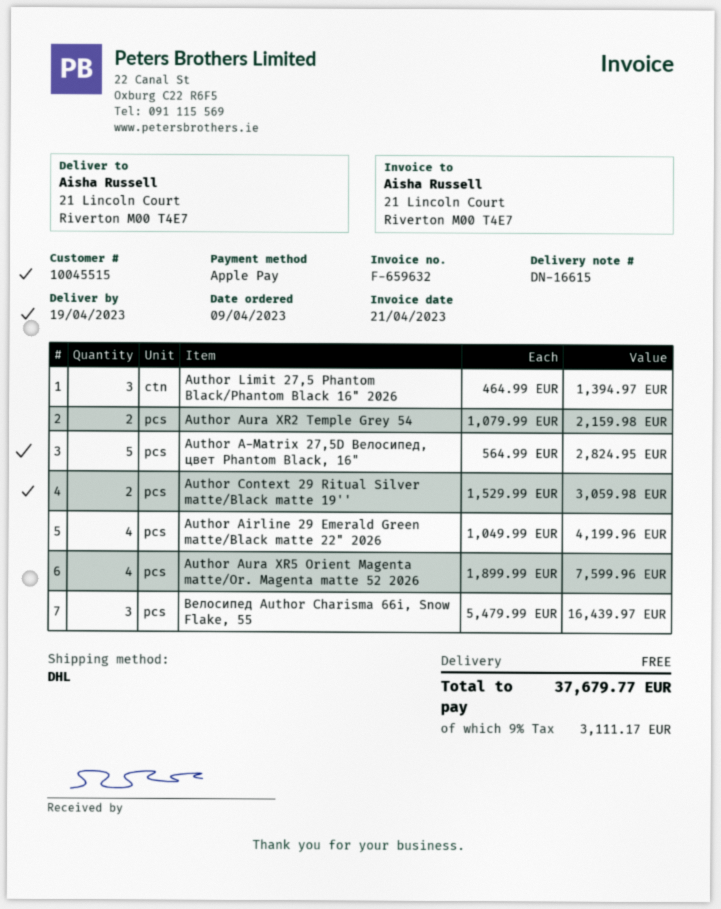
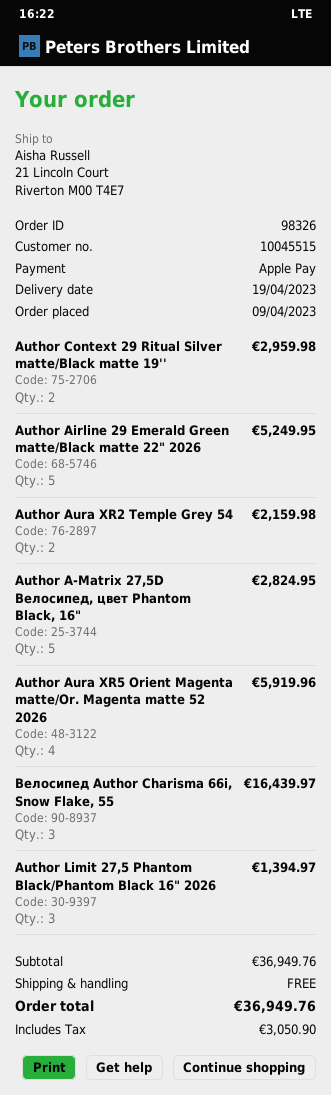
Author Context 29 Ritual Silver matte/Black matte 19'': 2 for 3059.98 -> 2 for 2959.98
Author Airline 29 Emerald Green matte/Black matte 22" 2026: 4 for 4199.96 -> 5 for 5249.95
Author Aura XR5 Orient Magenta matte/Or. Magenta matte 52 2026: 4 for 7599.96 -> 4 for 5919.96
tax: 3111.17 -> 3050.90
total: 37679.77 -> 36949.76

